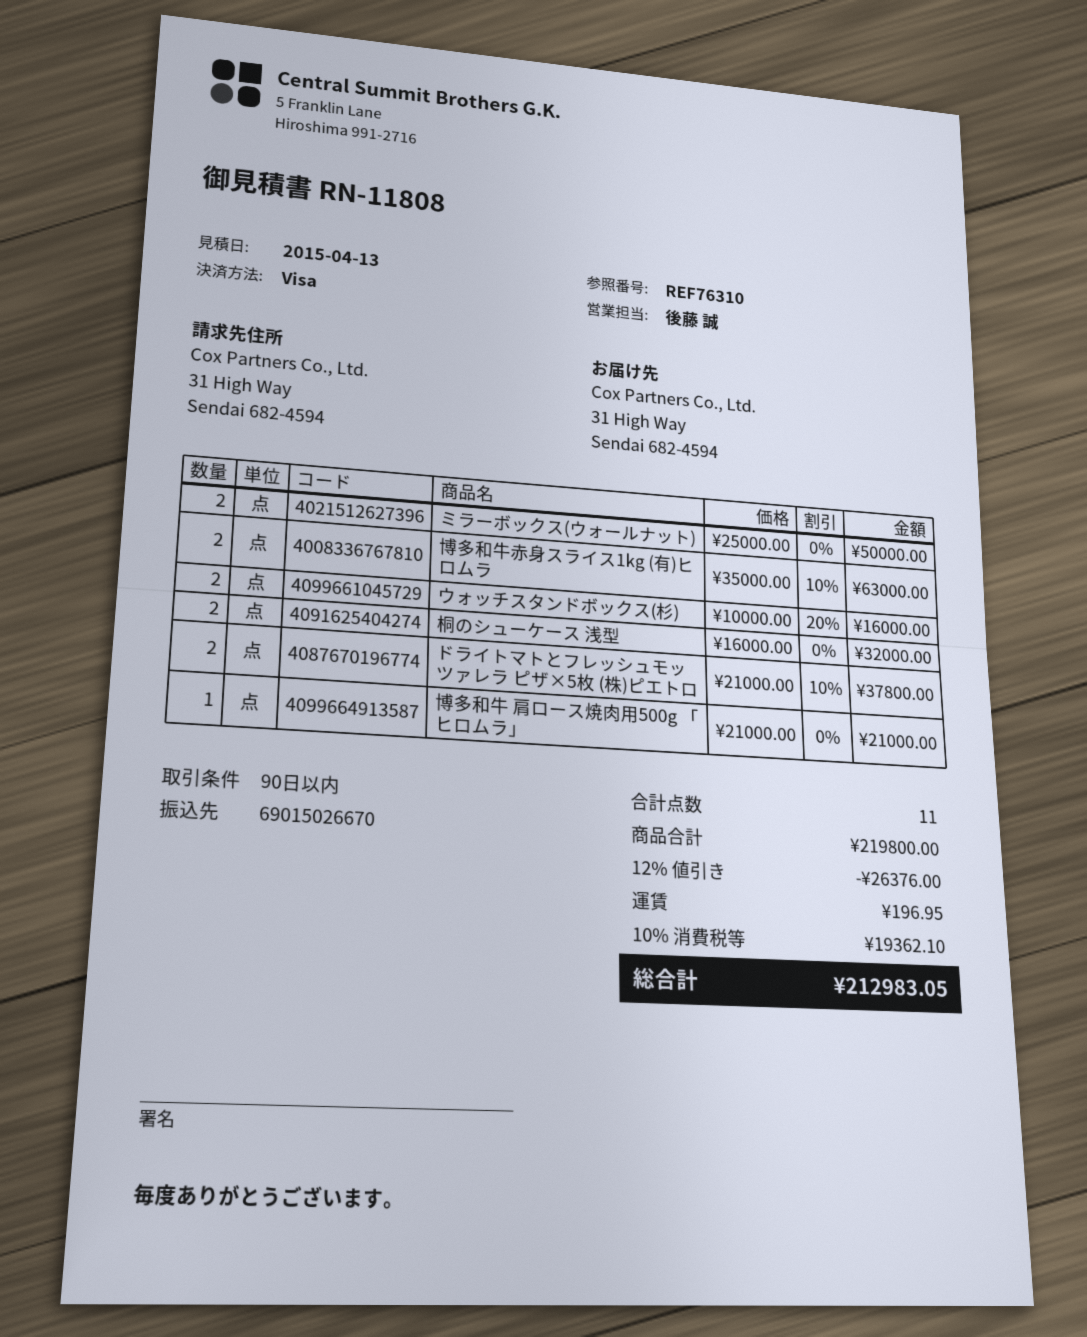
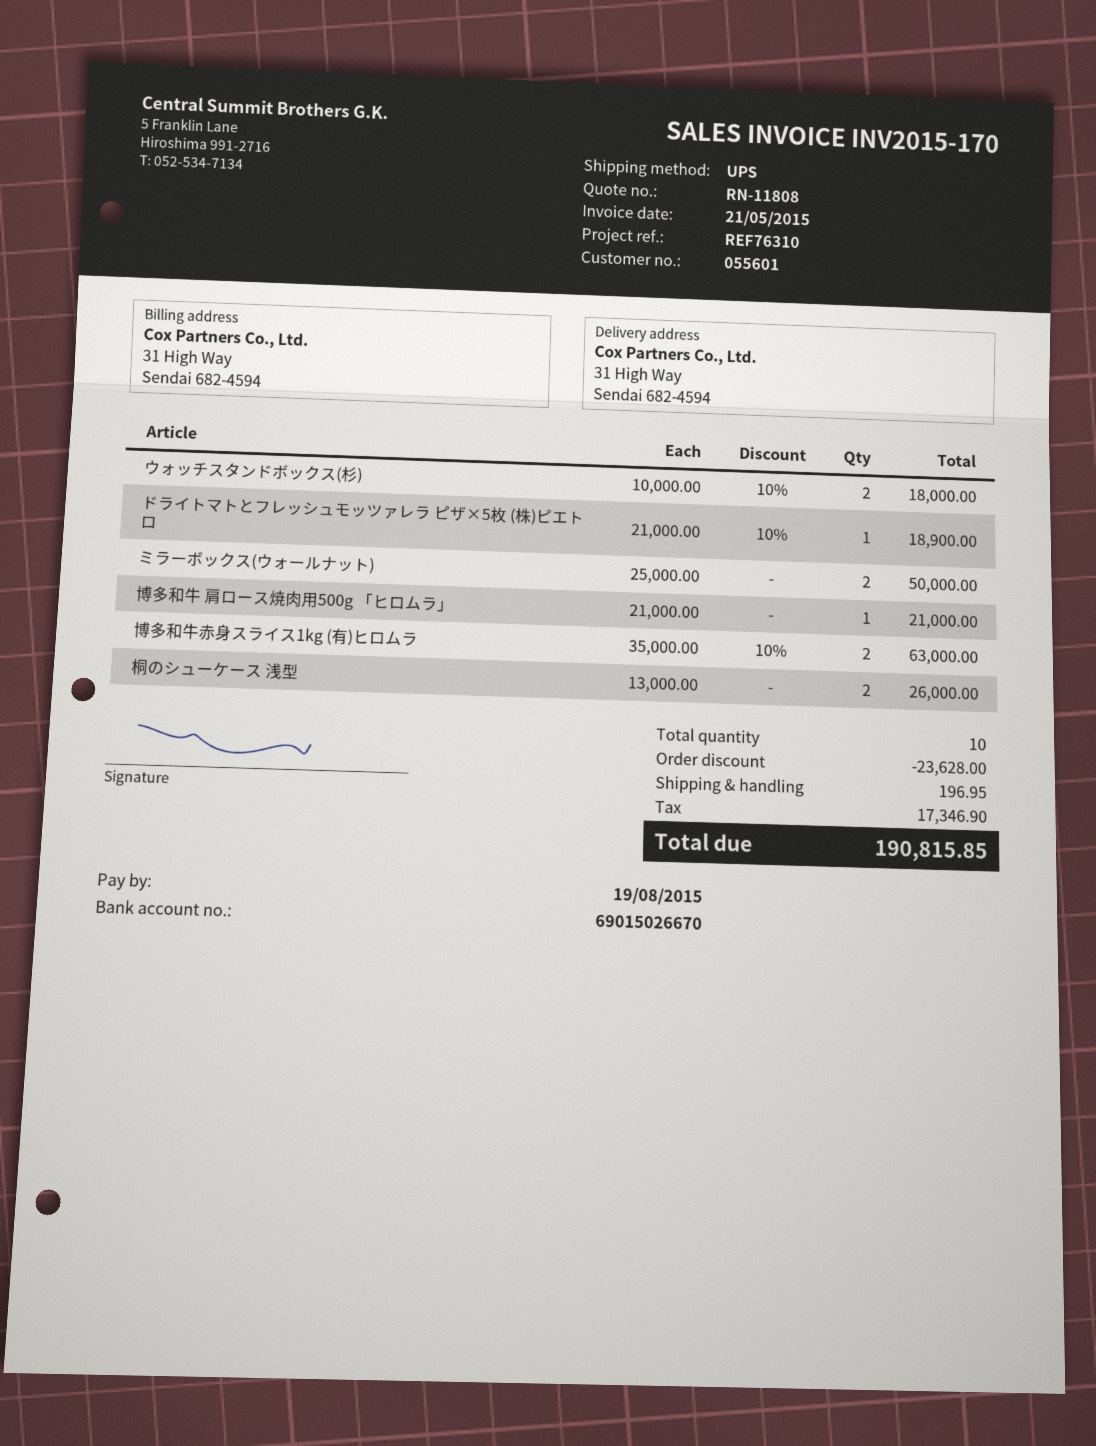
ウォッチスタンドボックス(杉): 2 x 10000.00 - 20% = 16000.00 -> 2 x 10000.00 - 10% = 18000.00
桐のシューケース 浅型: 2 x 16000.00 = 32000.00 -> 2 x 13000.00 = 26000.00
ドライトマトとフレッシュモッツァレラ ピザ×5枚 (株)ピエトロ: 2 x 21000.00 - 10% = 37800.00 -> 1 x 21000.00 - 10% = 18900.00
total quantity: 11 -> 10
discount: 26376.00 -> 23628.00
tax: 19362.10 -> 17346.90
total: 212983.05 -> 190815.85

